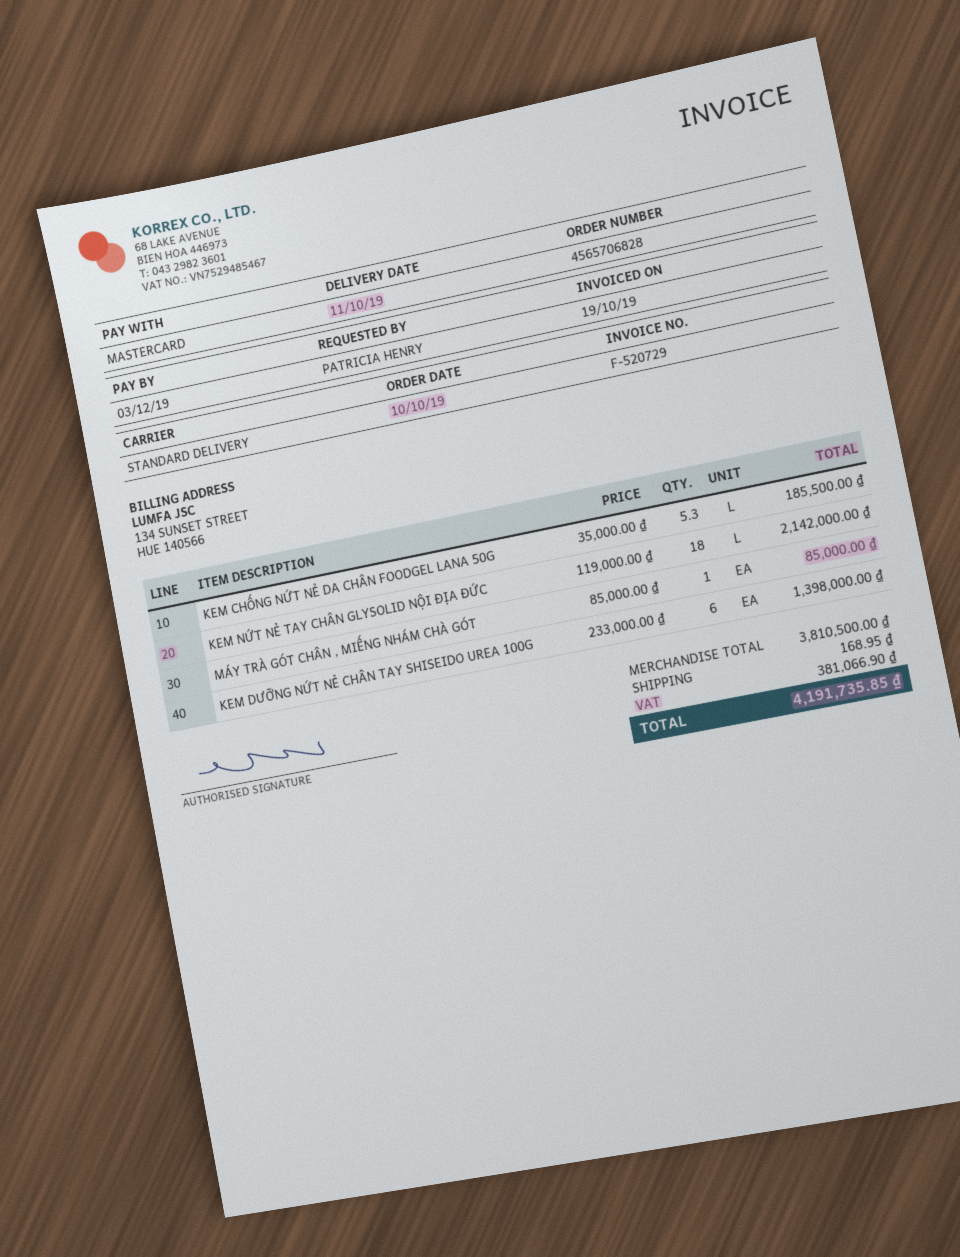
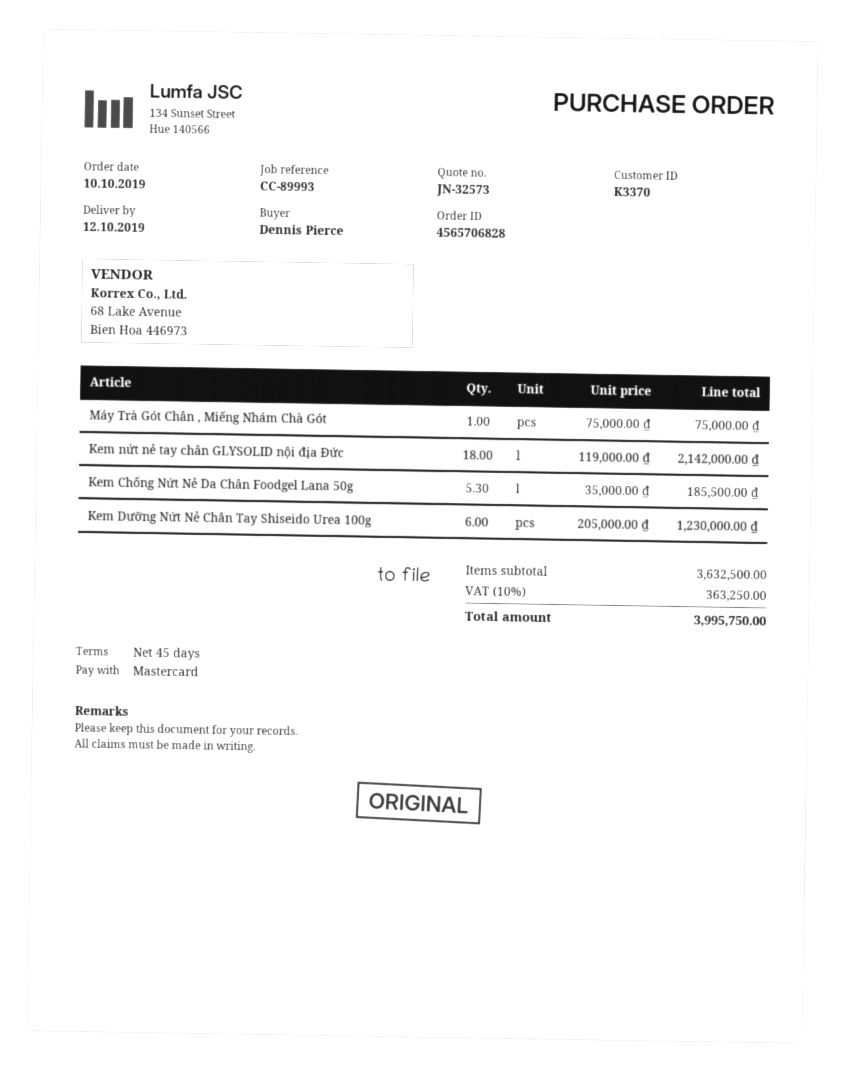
delivery date: 2019-10-11 -> 2019-10-12
ordered by: PATRICIA HENRY -> Dennis Pierce
MÁY TRÀ GÓT CHÂN , MIẾNG NHÁM CHÀ GÓT: 1 x 85000.00 = 85000.00 -> 1 x 75000.00 = 75000.00
KEM DƯỠNG NỨT NẺ CHÂN TAY SHISEIDO UREA 100G: 6 x 233000.00 = 1398000.00 -> 6 x 205000.00 = 1230000.00
subtotal: 3810500.00 -> 3632500.00
shipping: 168.95 -> none
tax: 381066.90 -> 363250.00
total: 4191735.85 -> 3995750.00

